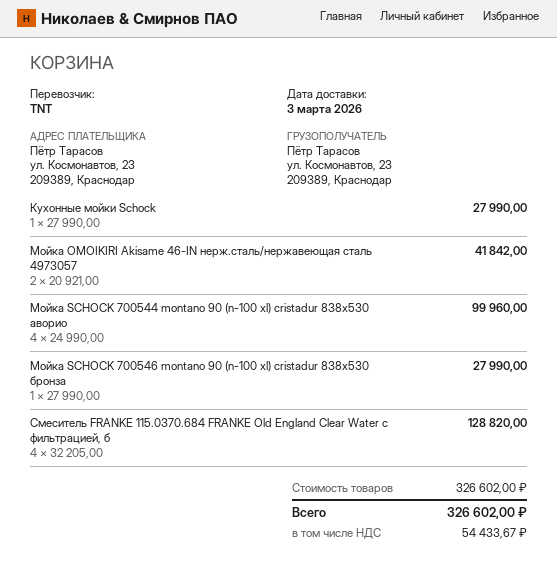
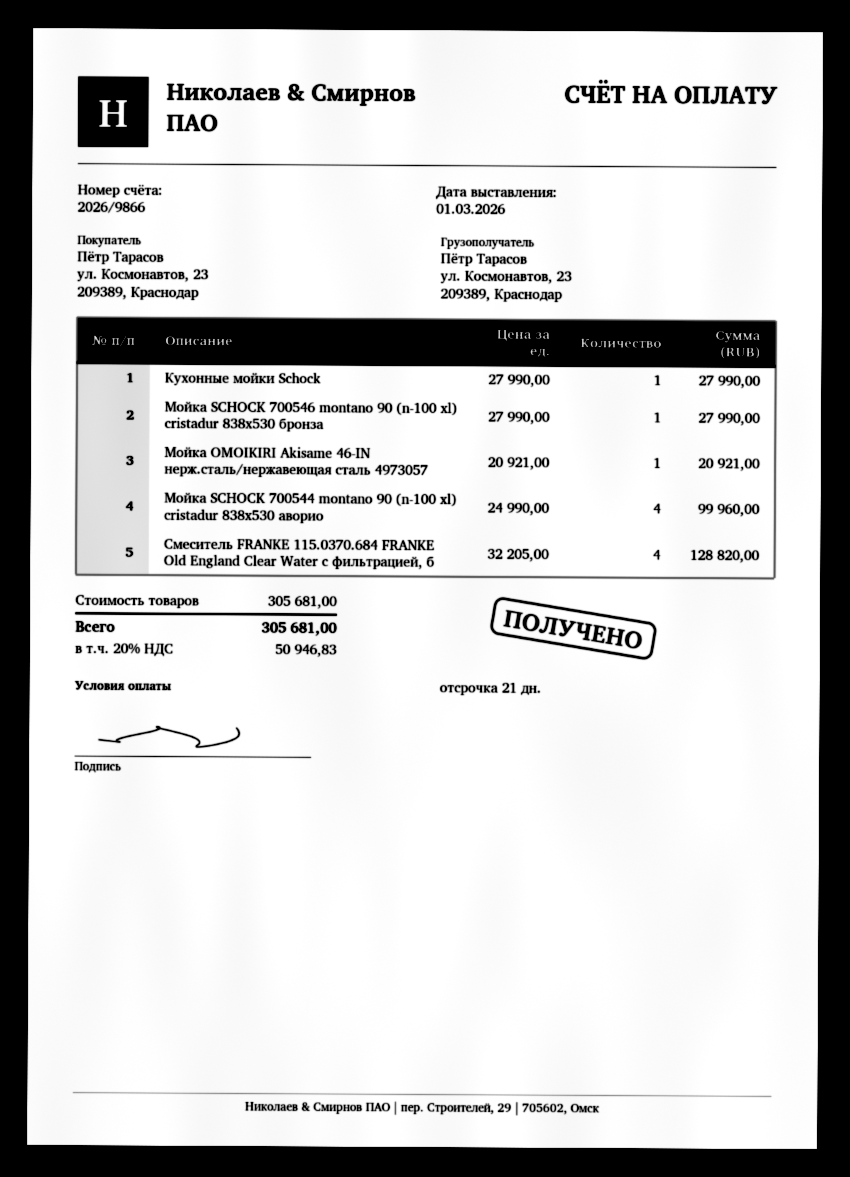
Мойка OMOIKIRI Akisame 46-IN нерж.сталь/нержавеющая сталь 4973057: 2 x 20921.00 = 41842.00 -> 1 x 20921.00 = 20921.00
subtotal: 326602.00 -> 305681.00
tax: 54433.67 -> 50946.83
total: 326602.00 -> 305681.00

